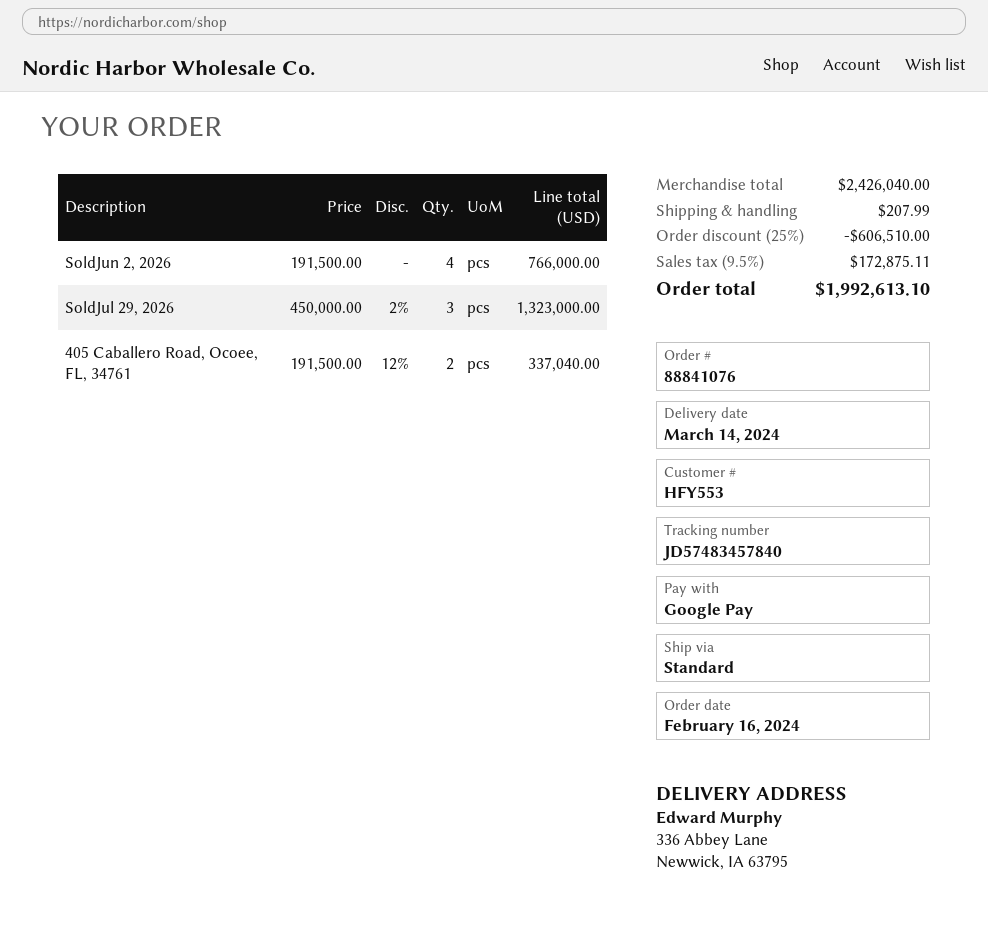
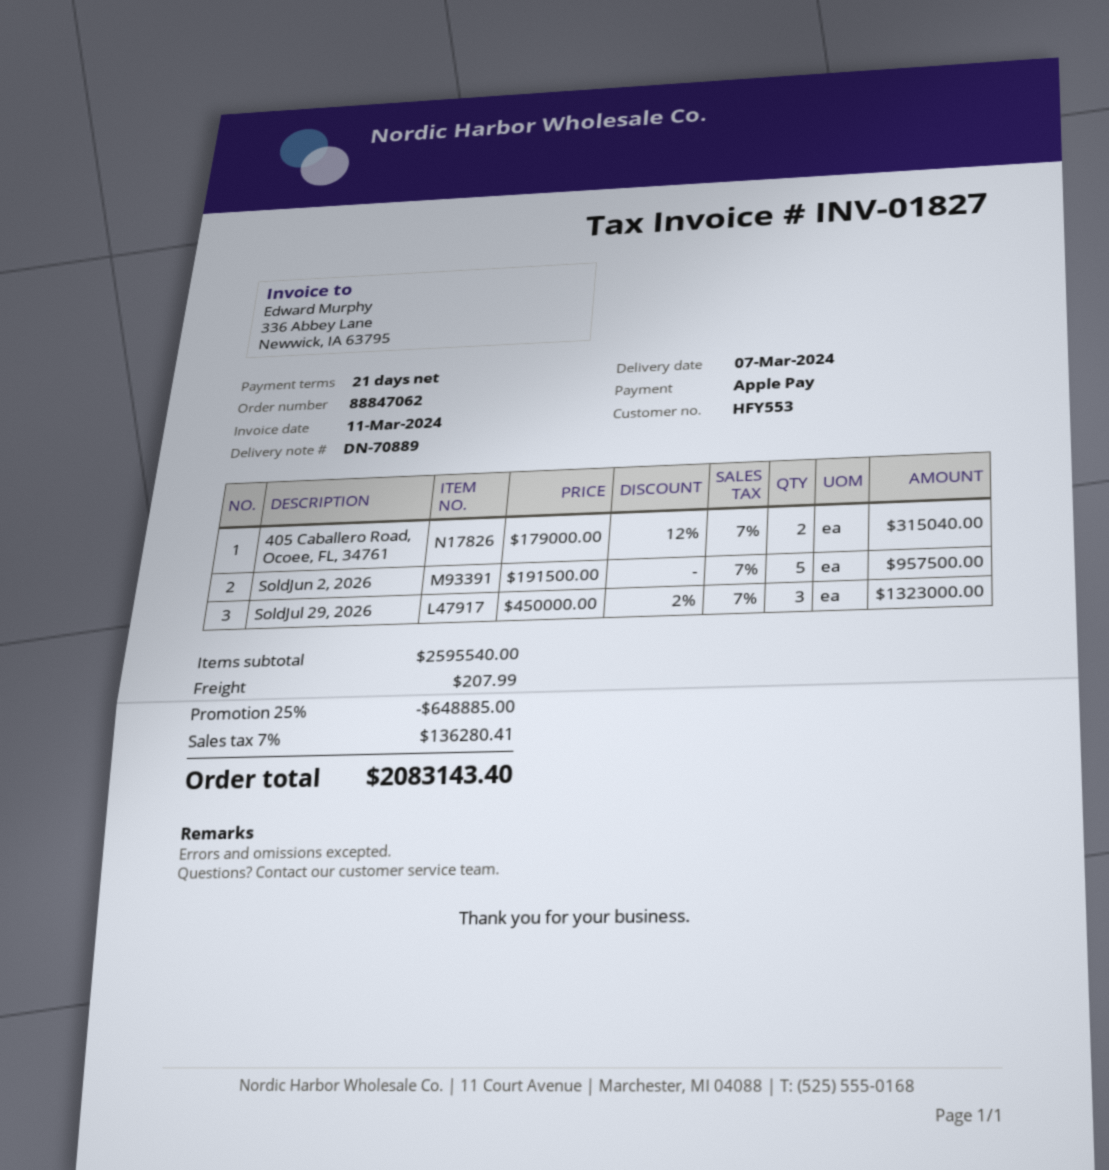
order number: 88841076 -> 88847062
delivery date: 2024-03-14 -> 2024-03-07
payment method: Google Pay -> Apple Pay
SoldJun 2, 2026: 4 x 191500.00 = 766000.00 -> 5 x 191500.00 = 957500.00
405 Caballero Road, Ocoee, FL, 34761: 2 x 191500.00 - 12% = 337040.00 -> 2 x 179000.00 - 12% = 315040.00
subtotal: 2426040.00 -> 2595540.00
discount: 25% = 606510.00 -> 25% = 648885.00
tax: 9.5% = 172875.11 -> 7% = 136280.41
total: 1992613.10 -> 2083143.40

